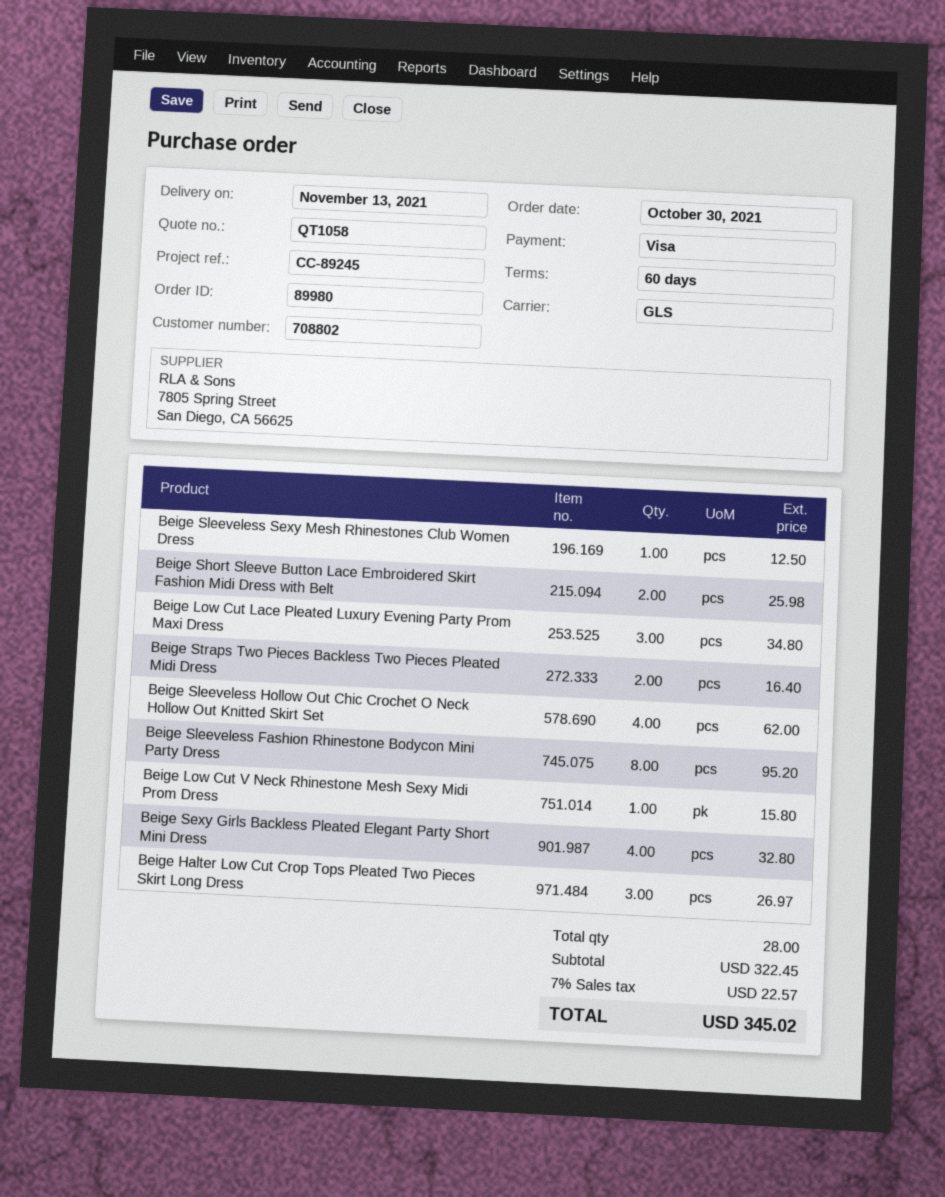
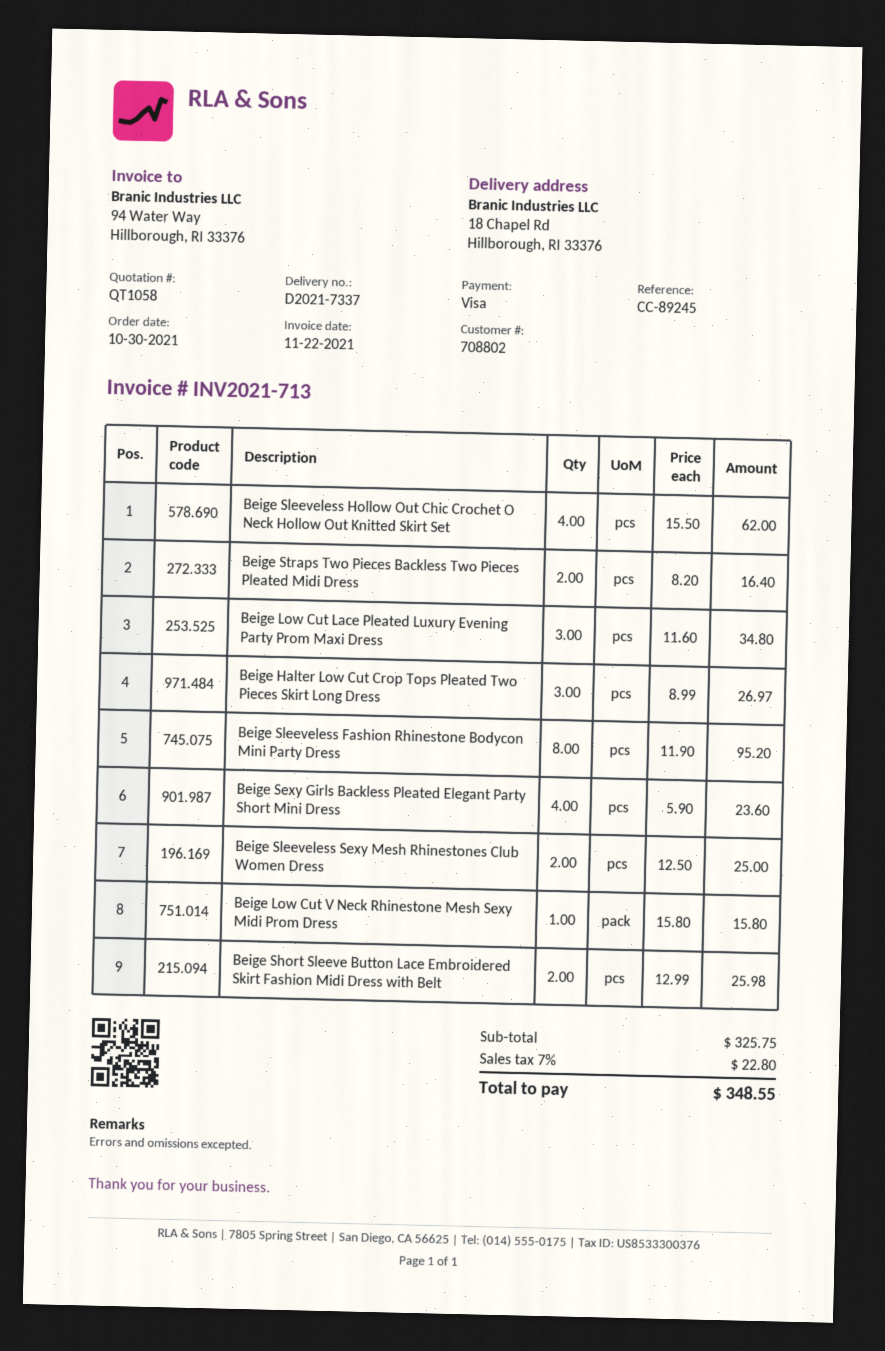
Beige Sleeveless Sexy Mesh Rhinestones Club Women Dress: 1 for 12.50 -> 2 for 25.00
Beige Sexy Girls Backless Pleated Elegant Party Short Mini Dress: 4 for 32.80 -> 4 for 23.60
subtotal: 322.45 -> 325.75
tax: 7% = 22.57 -> 7% = 22.80
total: 345.02 -> 348.55

